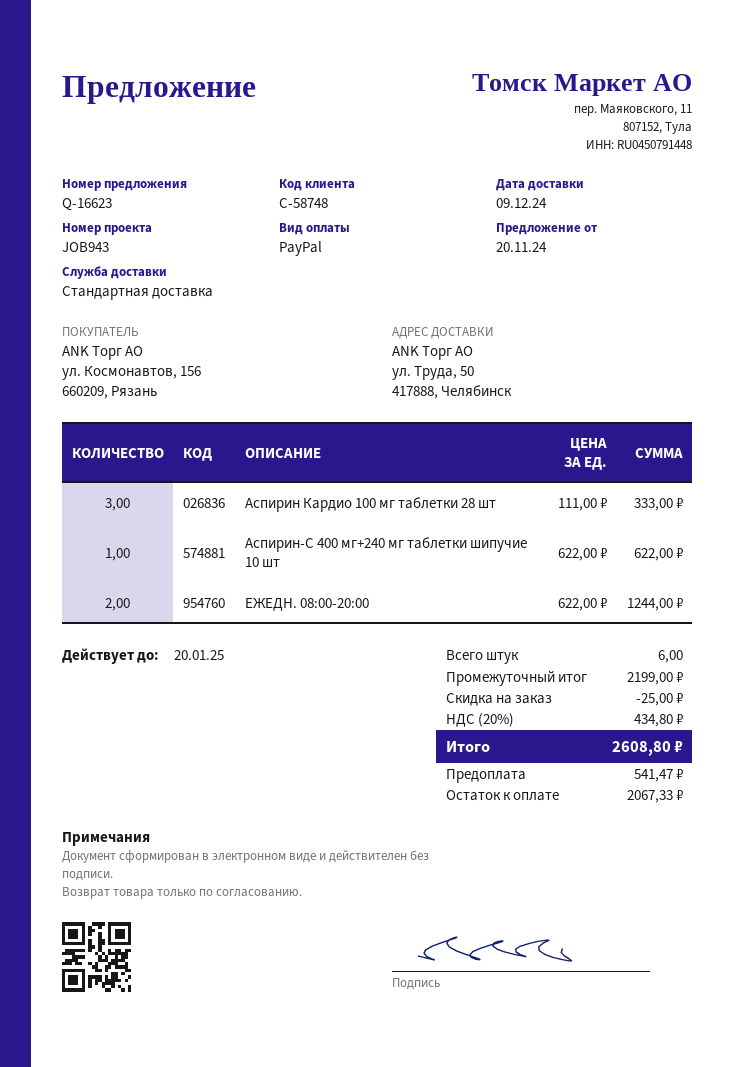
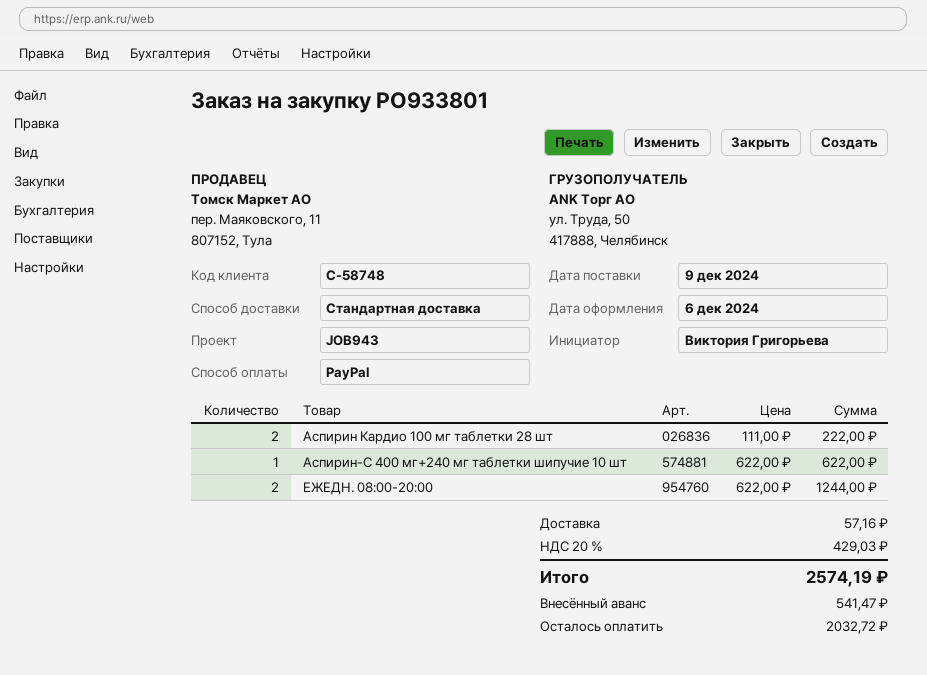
Аспирин Кардио 100 мг таблетки 28 шт: 3 x 111.00 = 333.00 -> 2 x 111.00 = 222.00
discount: 25.00 -> none
shipping: none -> 57.16
tax: 20% = 434.80 -> 20% = 429.03
total: 2608.80 -> 2574.19
balance: 2067.33 -> 2032.72

